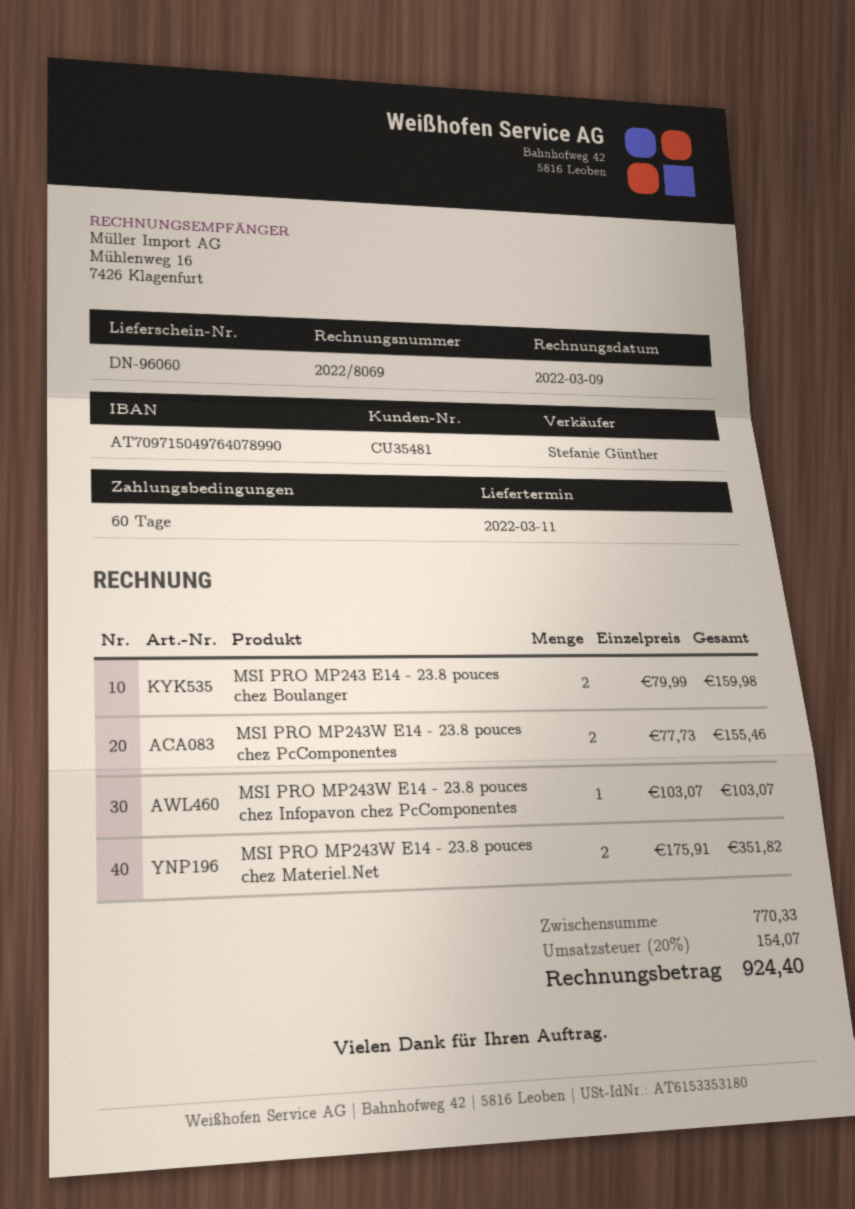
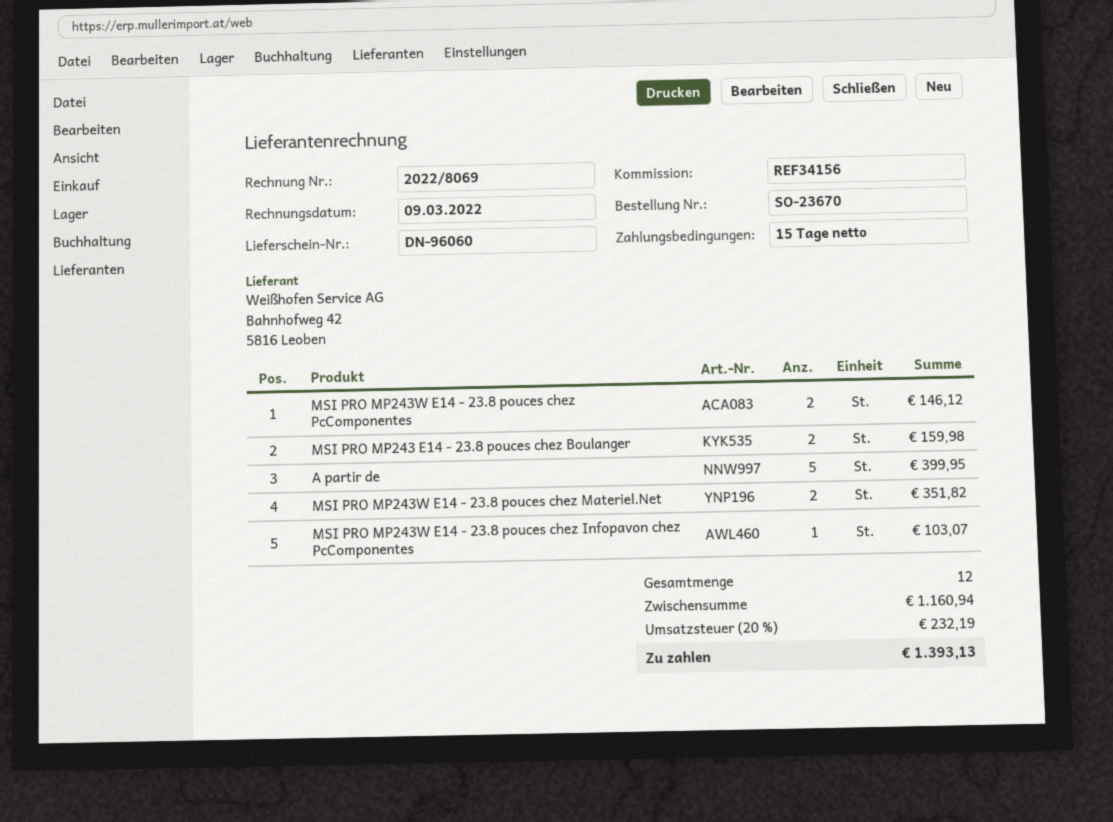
payment terms: 60 days -> 15 days
MSI PRO MP243W E14 - 23.8 pouces chez PcComponentes: 2 for 155.46 -> 2 for 146.12
A partir de: none -> 5 for 399.95
subtotal: 770.33 -> 1160.94
tax: 20% = 154.07 -> 20% = 232.19
total: 924.40 -> 1393.13

